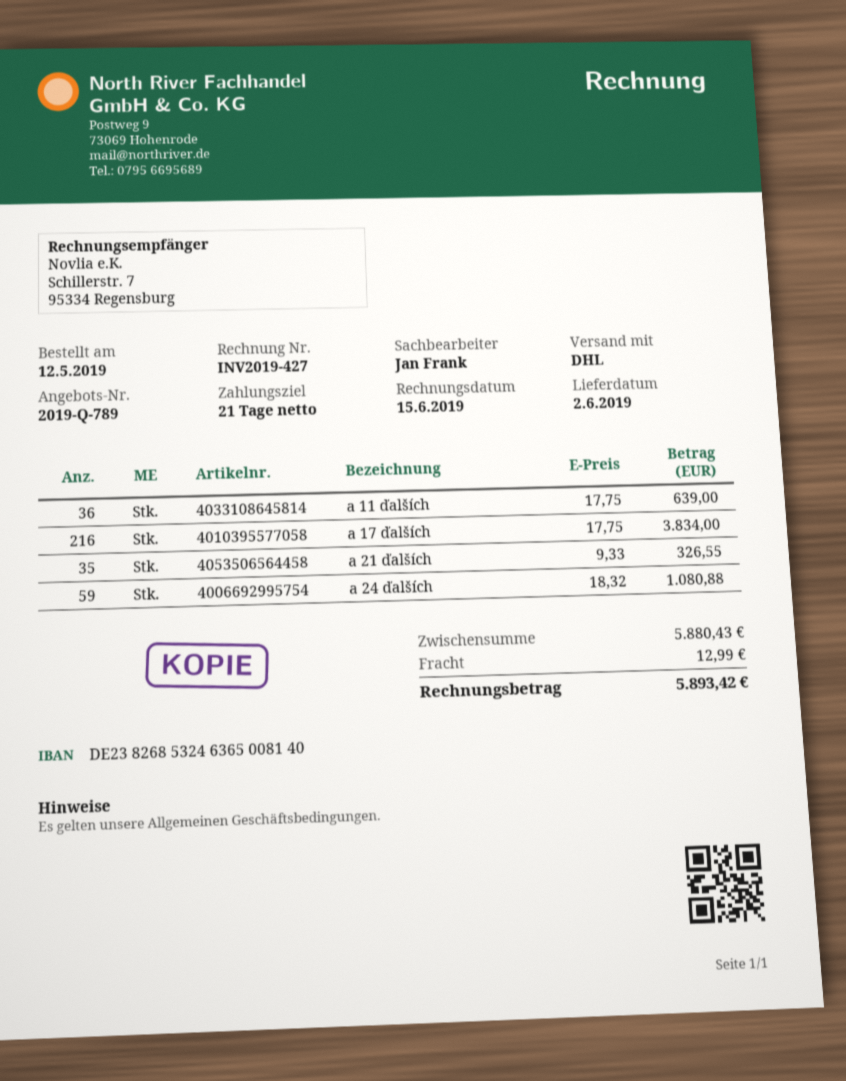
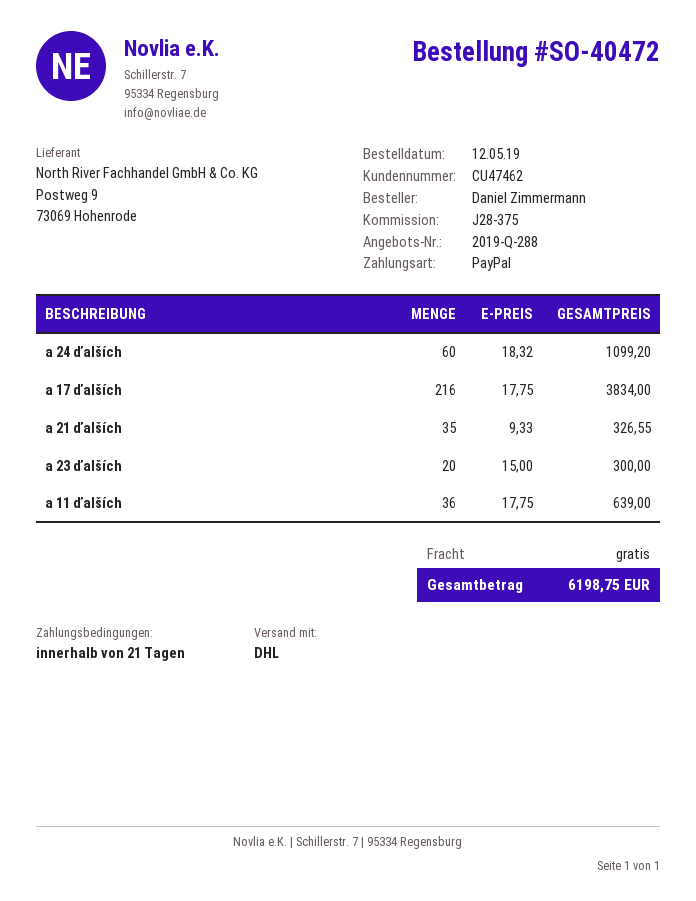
quote number: 2019-Q-789 -> 2019-Q-288
a 24 ďalších: 59 x 18.32 = 1080.88 -> 60 x 18.32 = 1099.20
a 23 ďalších: none -> 20 x 15.00 = 300.00
shipping: 12.99 -> 0.00
total: 5893.42 -> 6198.75

